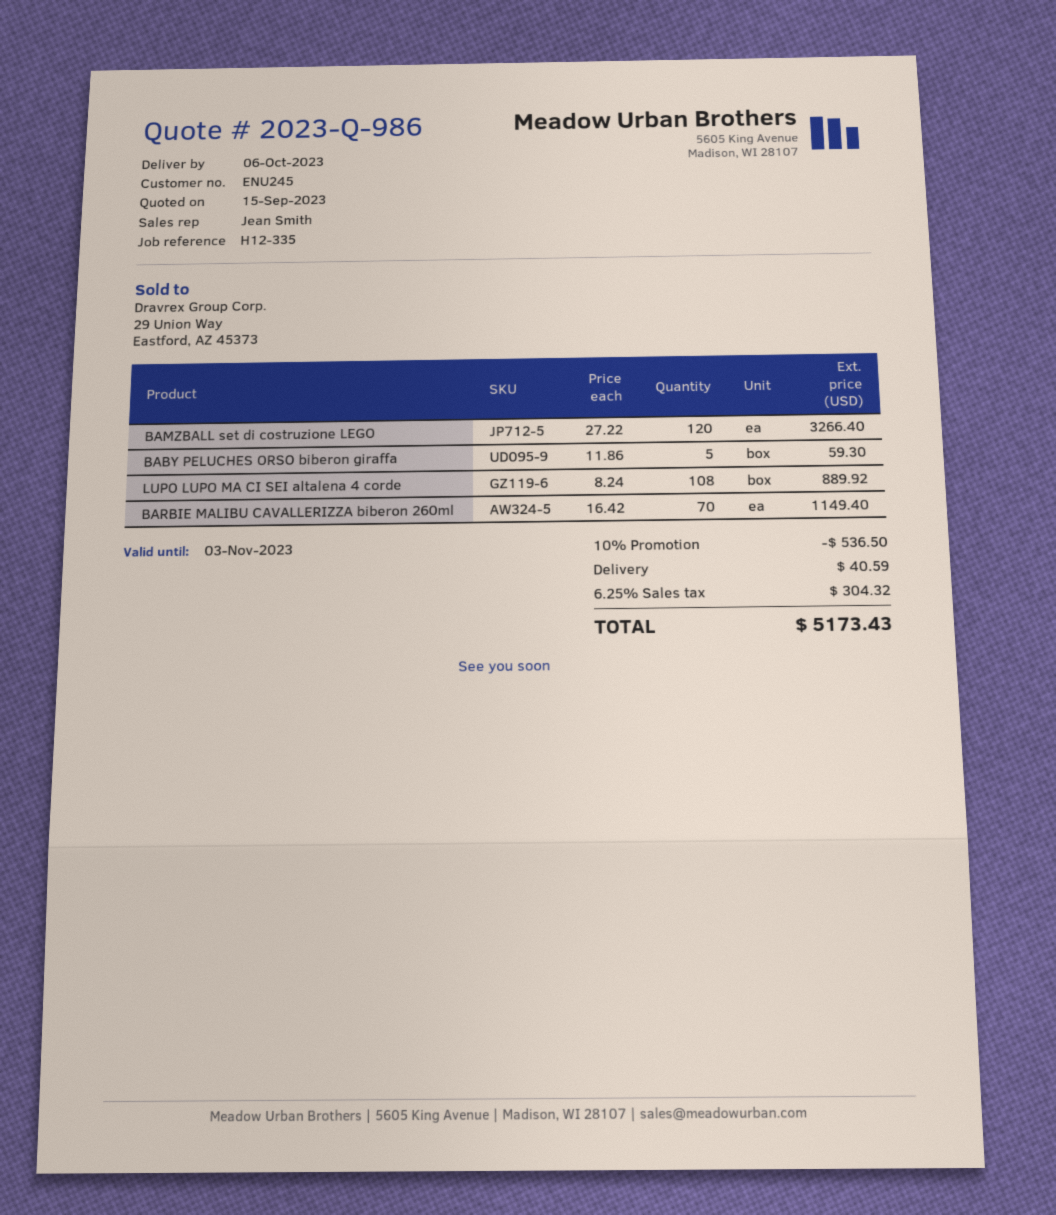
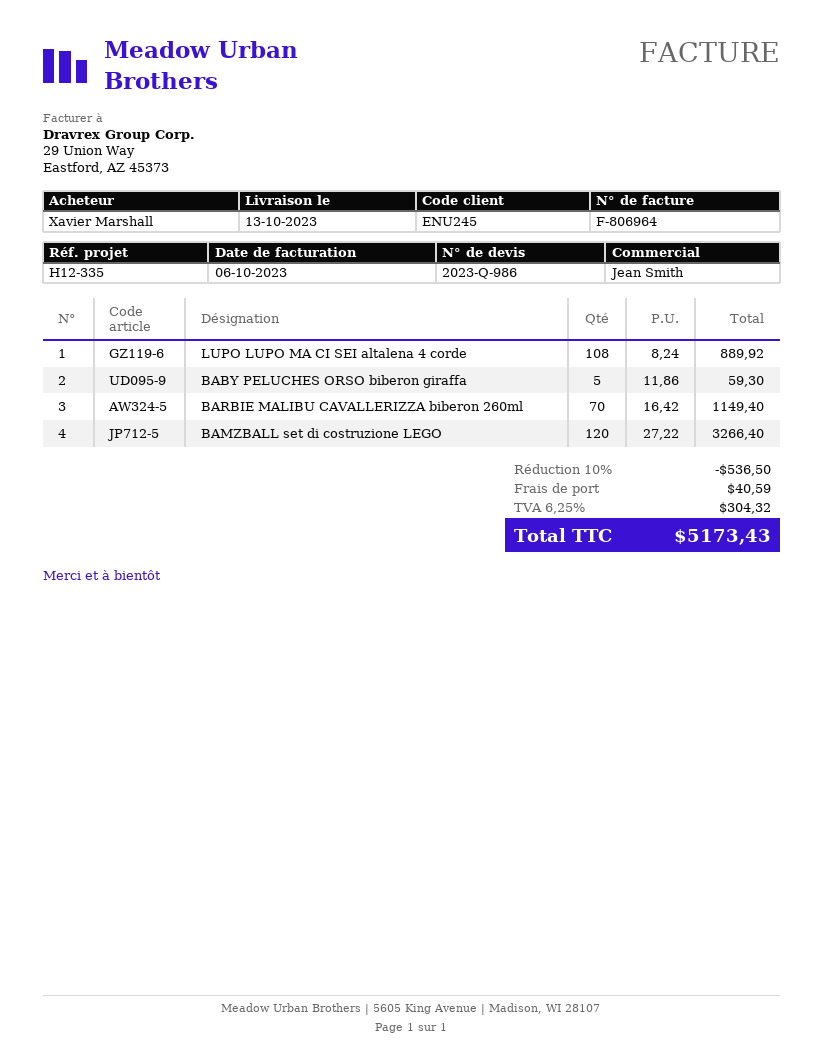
delivery date: 2023-10-06 -> 2023-10-13

